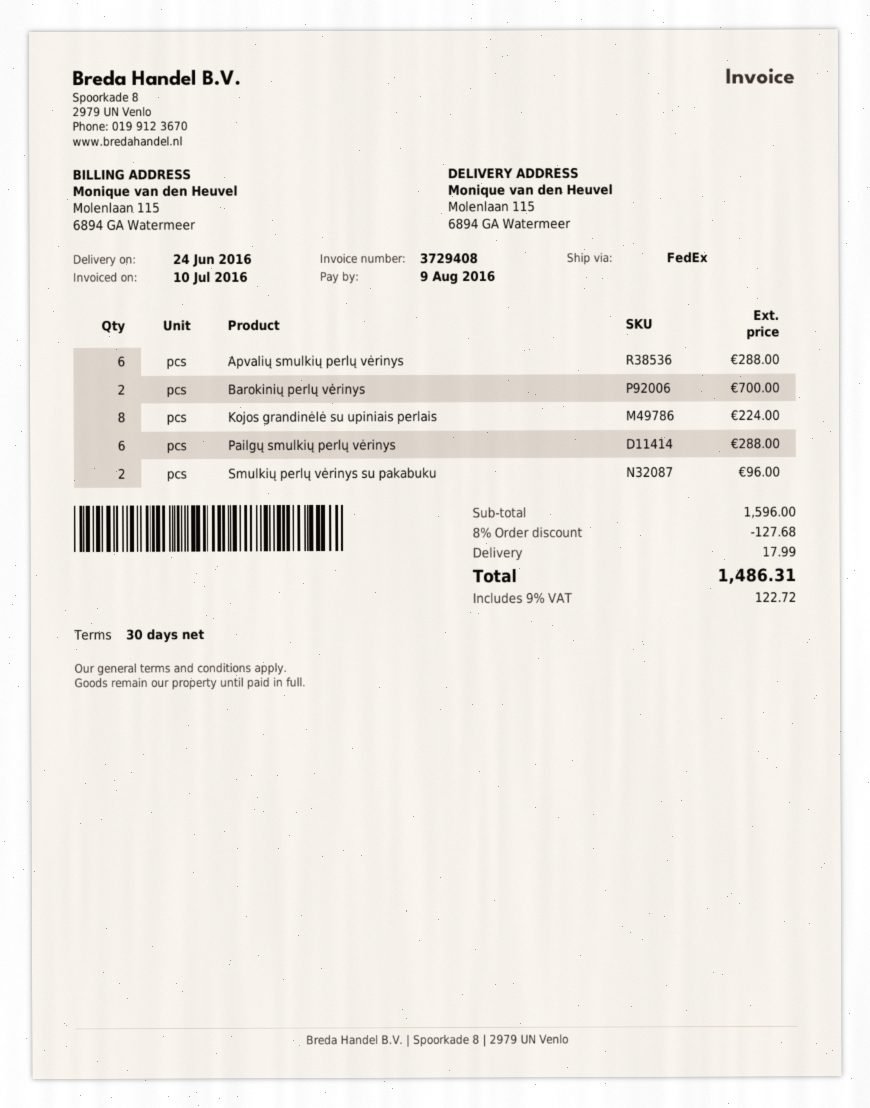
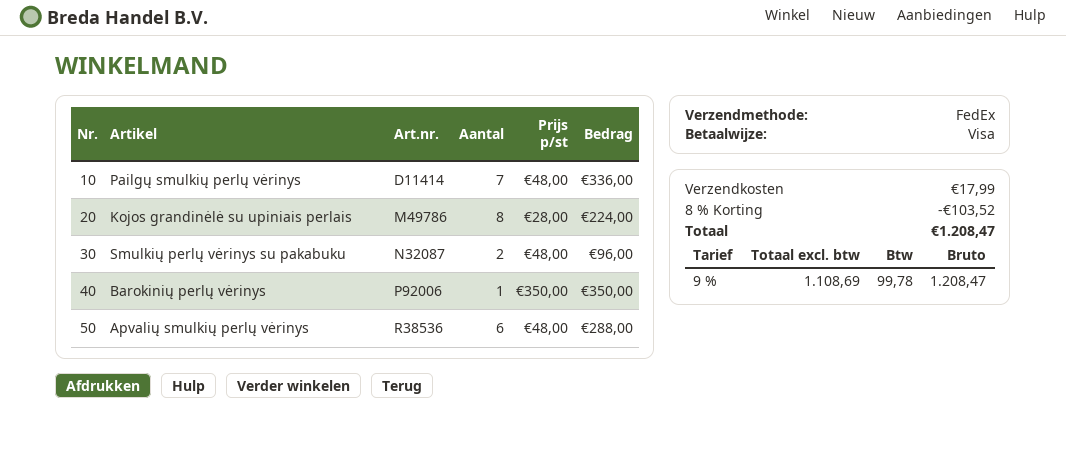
Barokinių perlų vėrinys: 2 for 700.00 -> 1 for 350.00
Pailgų smulkių perlų vėrinys: 6 for 288.00 -> 7 for 336.00
discount: 8% = 127.68 -> 8% = 103.52
tax: 9% = 122.72 -> 9% = 99.78
total: 1486.31 -> 1208.47

